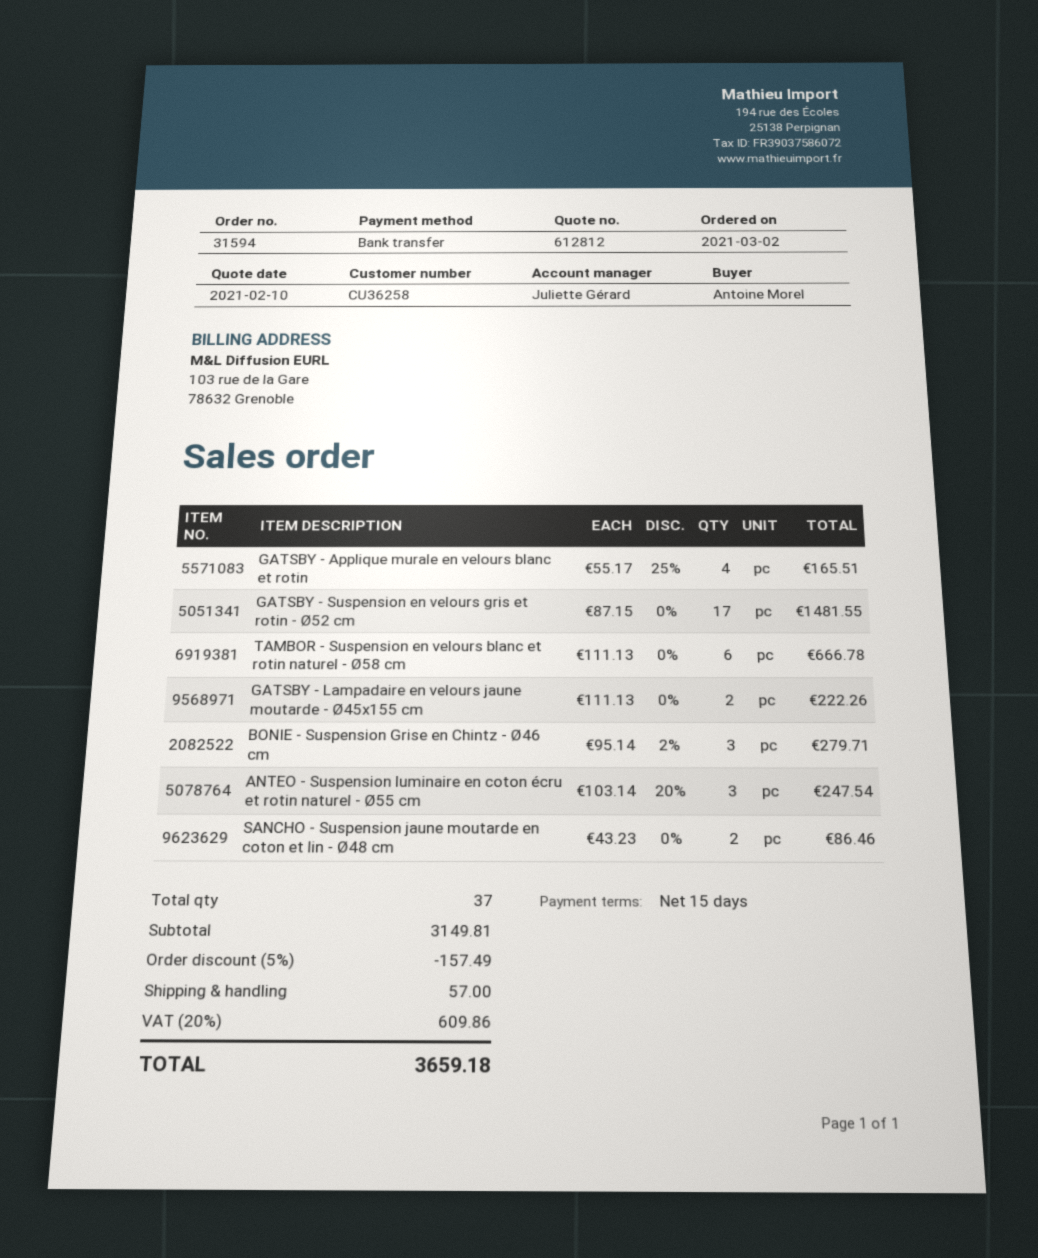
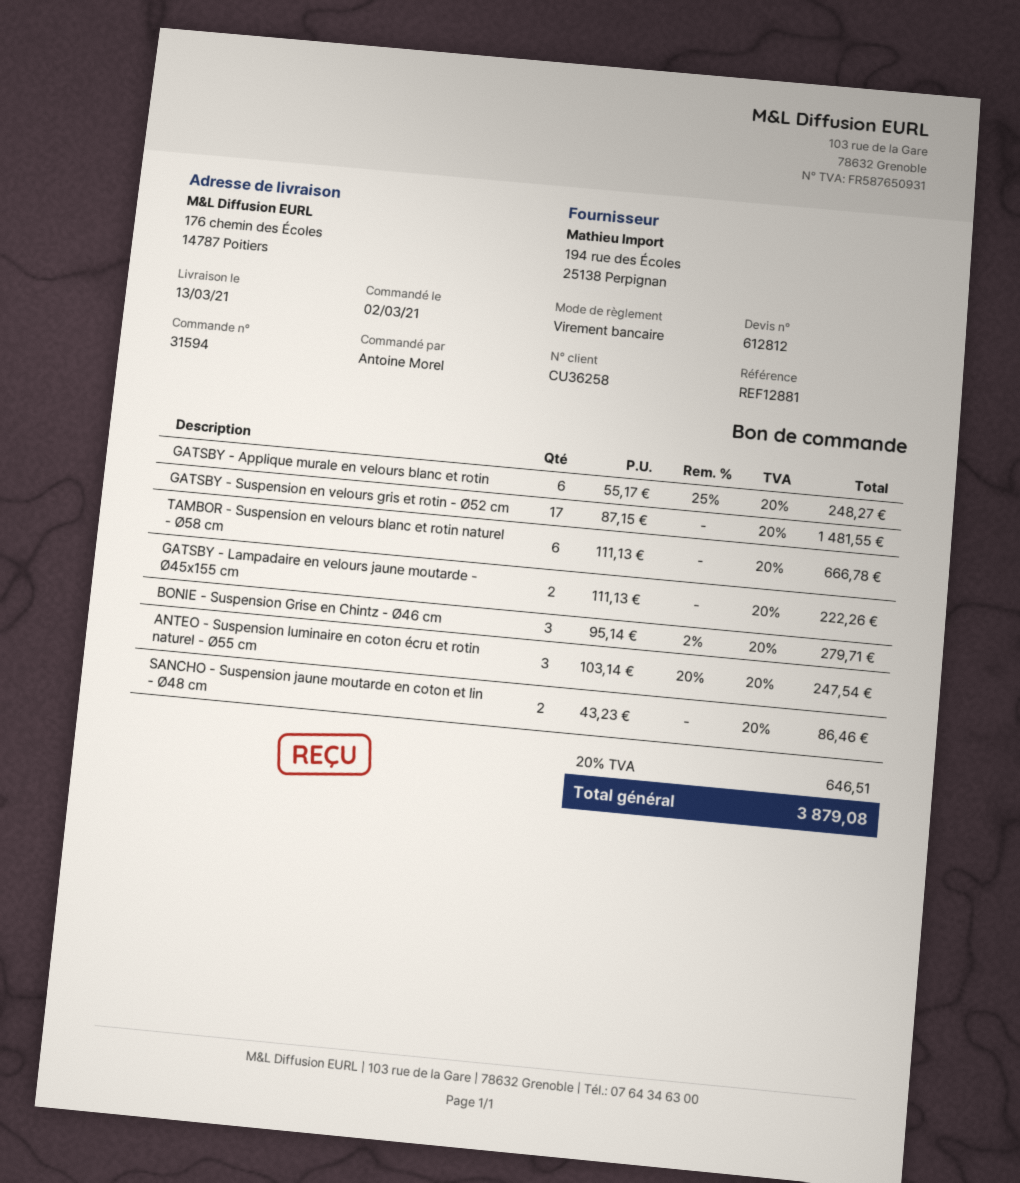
GATSBY - Applique murale en velours blanc et rotin: 4 x 55.17 - 25% = 165.51 -> 6 x 55.17 - 25% = 248.27
discount: 5% = 157.49 -> none
shipping: 57.00 -> none
tax: 20% = 609.86 -> 20% = 646.51
total: 3659.18 -> 3879.08

